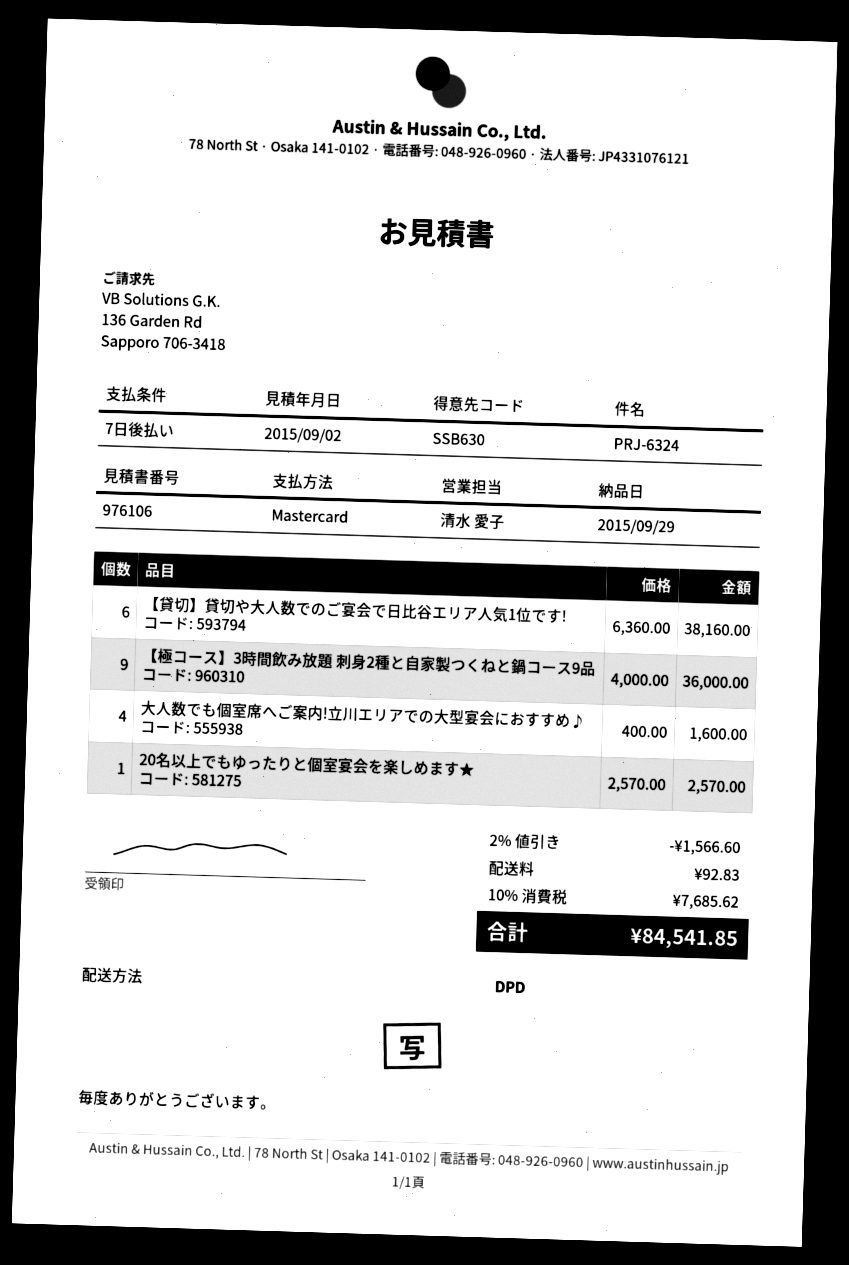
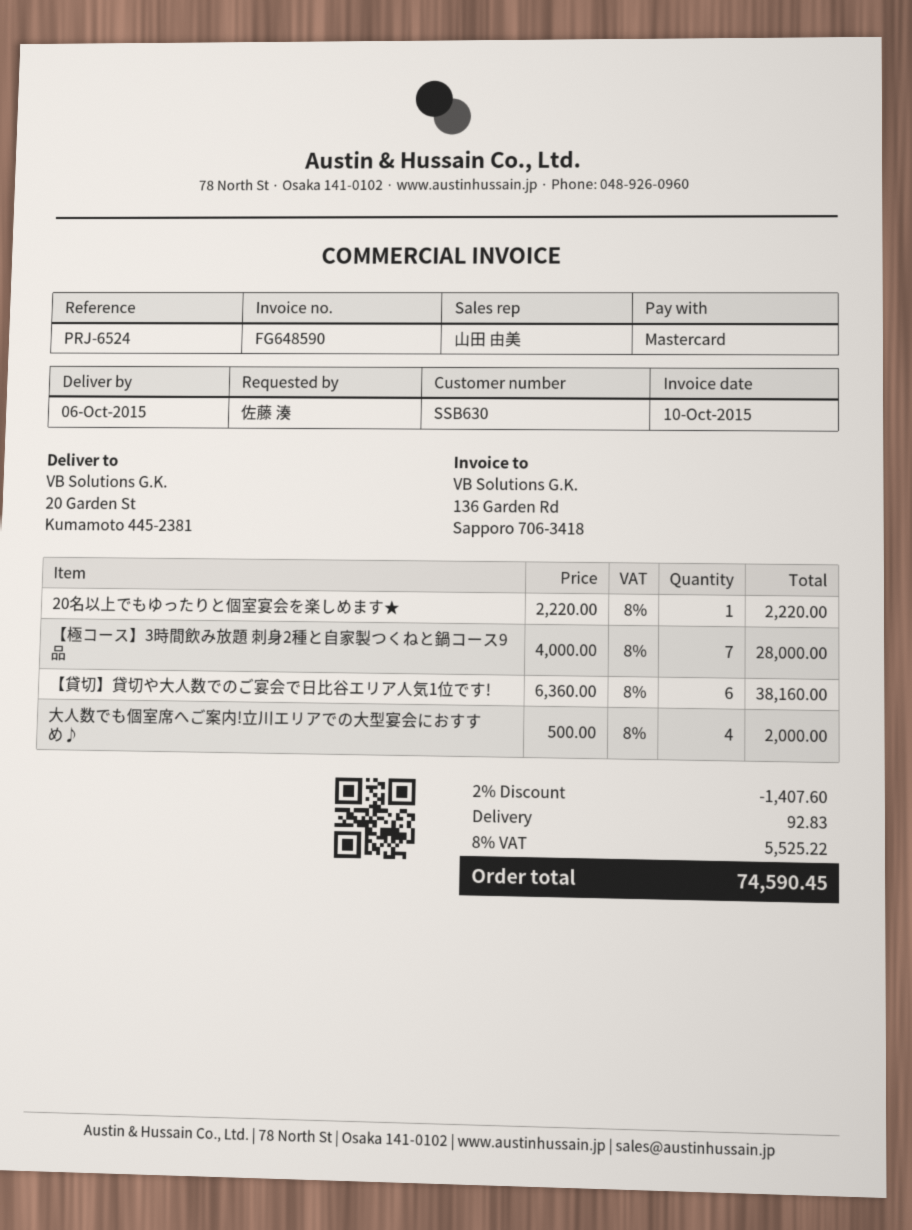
delivery date: 2015-09-29 -> 2015-10-06
reference: PRJ-6324 -> PRJ-6524
sales rep: 清水 愛子 -> 山田 由美
【極コース】3時間飲み放題 刺身2種と自家製つくねと鍋コース9品: 9 x 4000.00 = 36000.00 -> 7 x 4000.00 = 28000.00
大人数でも個室席へご案内!立川エリアでの大型宴会におすすめ♪: 4 x 400.00 = 1600.00 -> 4 x 500.00 = 2000.00
20名以上でもゆったりと個室宴会を楽しめます★: 1 x 2570.00 = 2570.00 -> 1 x 2220.00 = 2220.00
discount: 2% = 1566.60 -> 2% = 1407.60
tax: 10% = 7685.62 -> 8% = 5525.22
total: 84541.85 -> 74590.45

